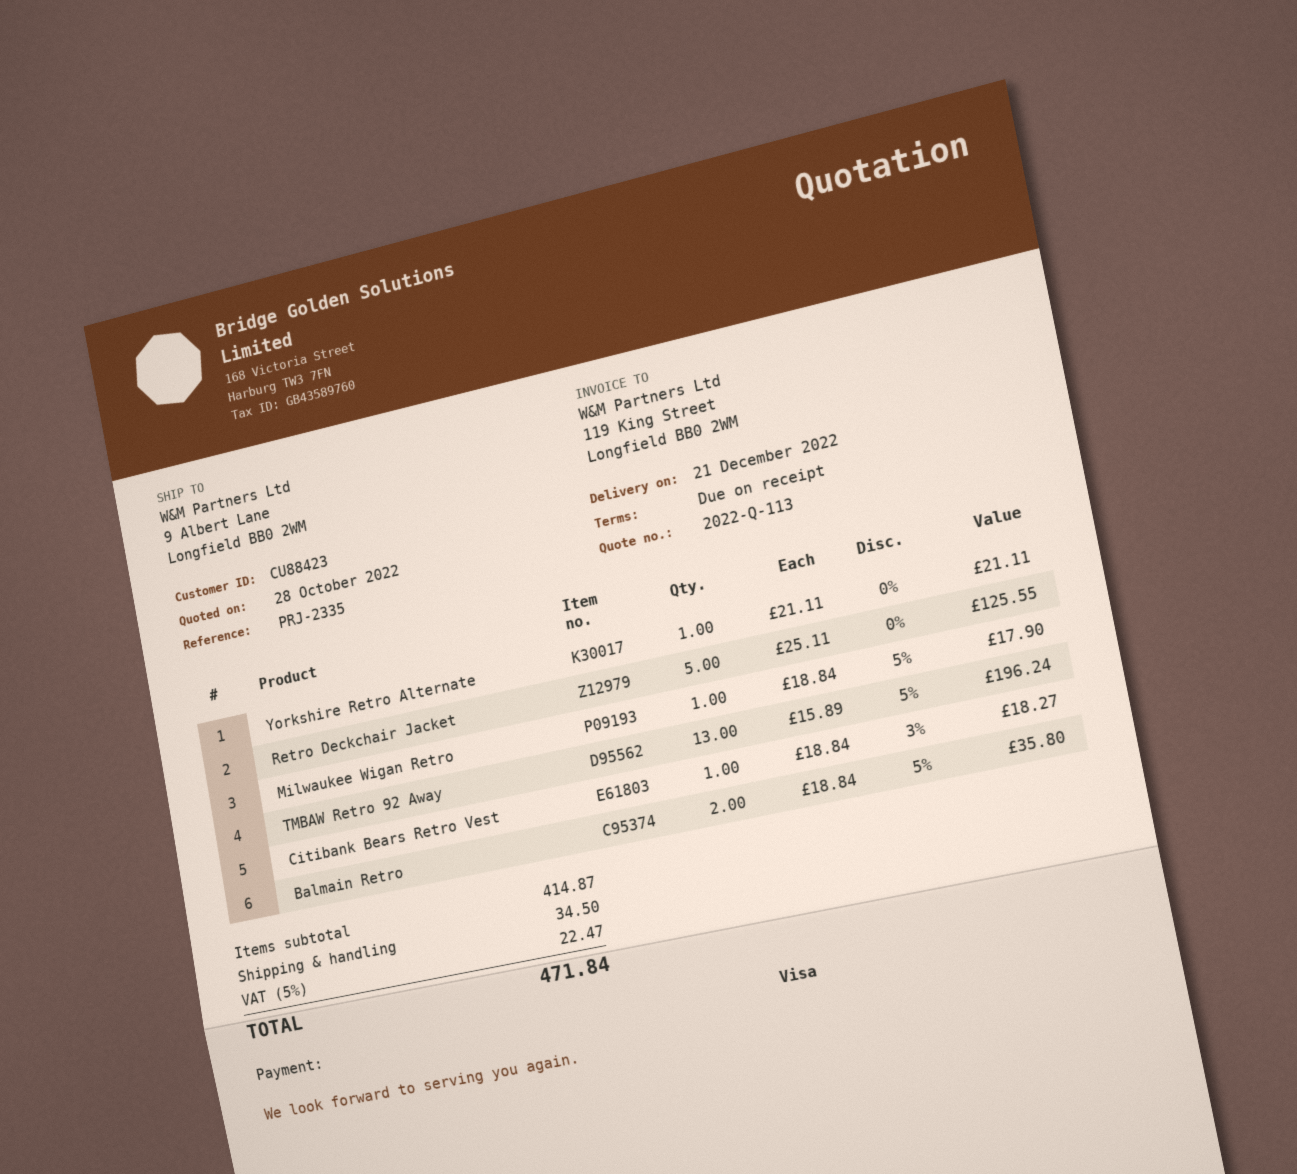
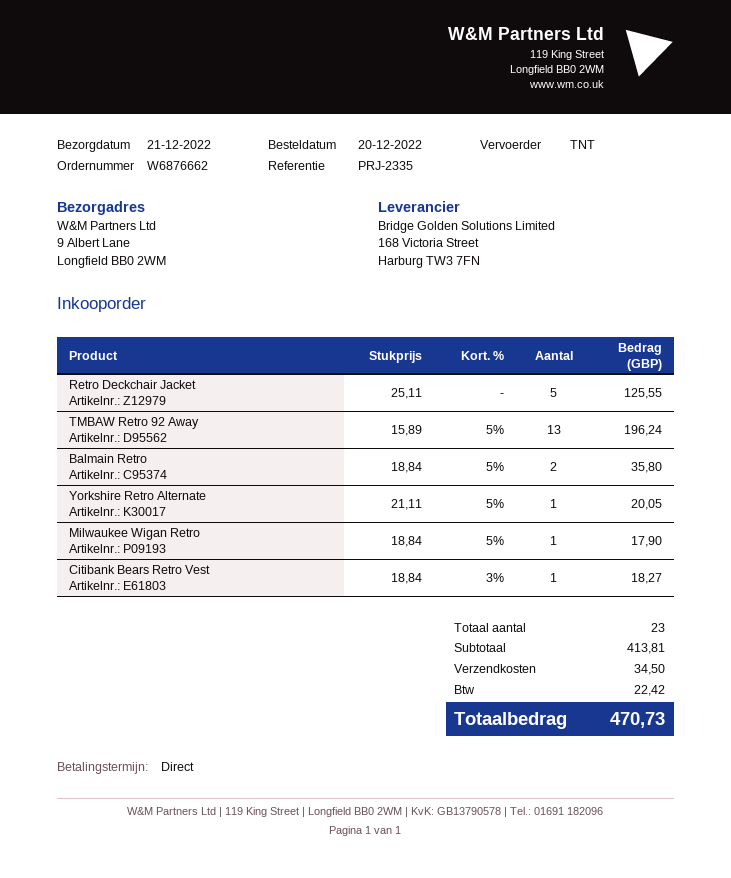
Yorkshire Retro Alternate: 1 x 21.11 = 21.11 -> 1 x 21.11 - 5% = 20.05
subtotal: 414.87 -> 413.81
tax: 22.47 -> 22.42
total: 471.84 -> 470.73

